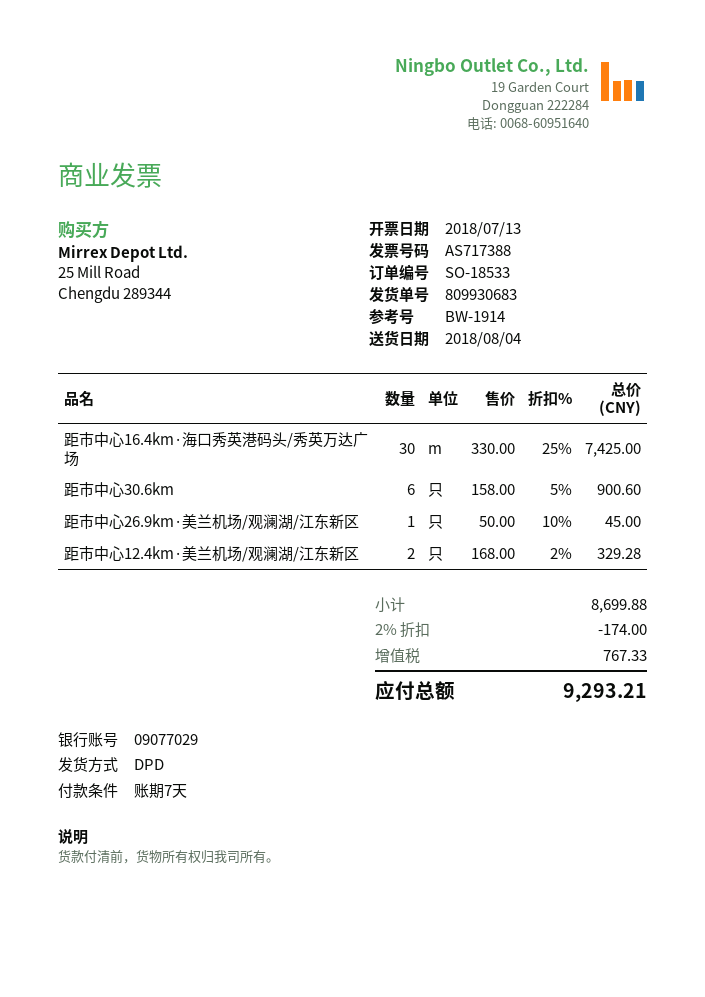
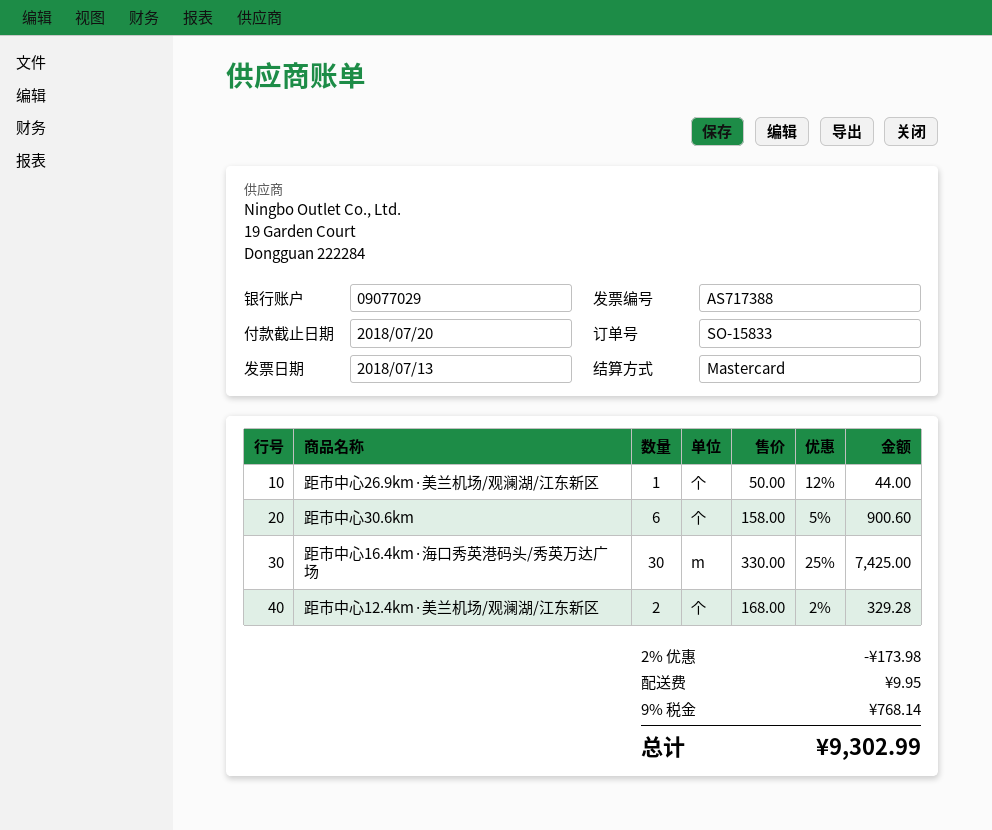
order number: SO-18533 -> SO-15833
距市中心26.9km·美兰机场/观澜湖/江东新区: 1 x 50.00 - 10% = 45.00 -> 1 x 50.00 - 12% = 44.00
discount: 2% = 174.00 -> 2% = 173.98
shipping: none -> 9.95
tax: 767.33 -> 768.14
total: 9293.21 -> 9302.99

